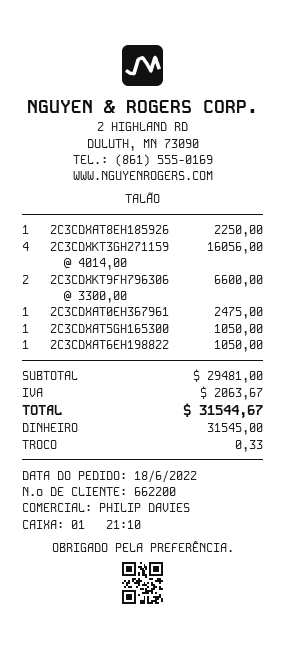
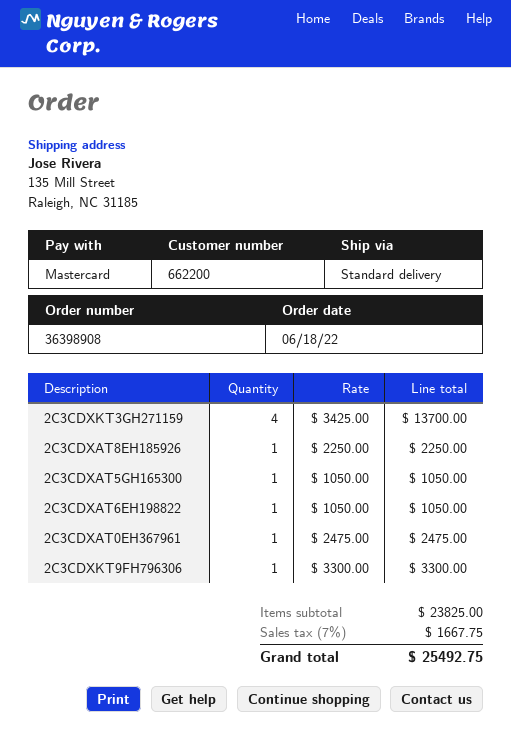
payment method: cash -> Mastercard
2C3CDXKT3GH271159: 4 x 4014.00 = 16056.00 -> 4 x 3425.00 = 13700.00
2C3CDXKT9FH796306: 2 x 3300.00 = 6600.00 -> 1 x 3300.00 = 3300.00
subtotal: 29481.00 -> 23825.00
tax: 2063.67 -> 1667.75
total: 31544.67 -> 25492.75

